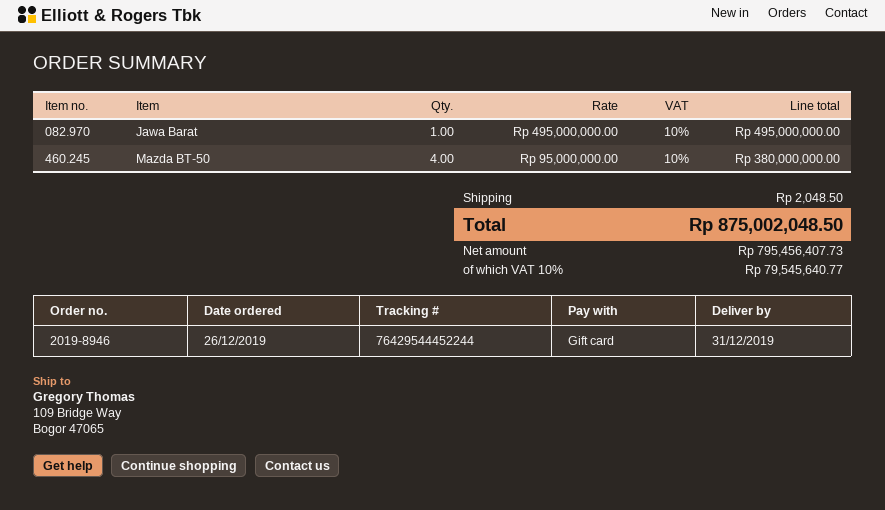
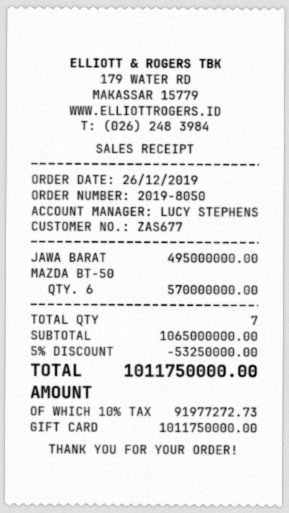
order number: 2019-8946 -> 2019-8050
Mazda BT-50: 4 for 380000000.00 -> 6 for 570000000.00
discount: none -> 5% = 53250000.00
shipping: 2048.50 -> none
tax: 10% = 79545640.77 -> 10% = 91977272.73
total: 875002048.50 -> 1011750000.00

